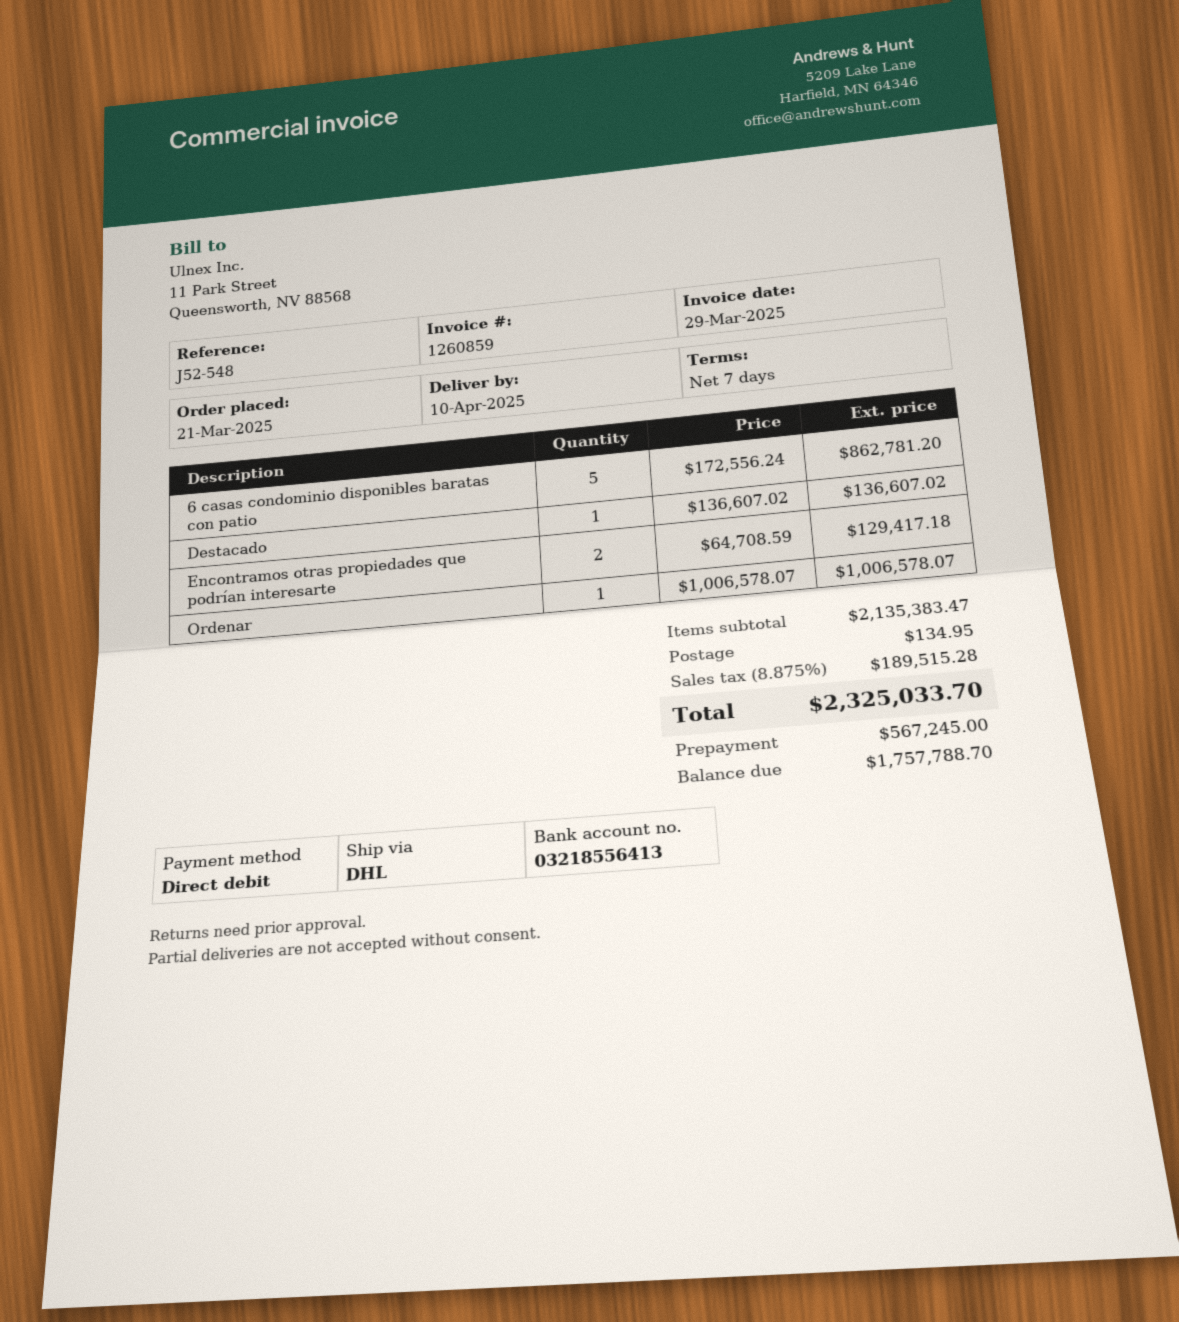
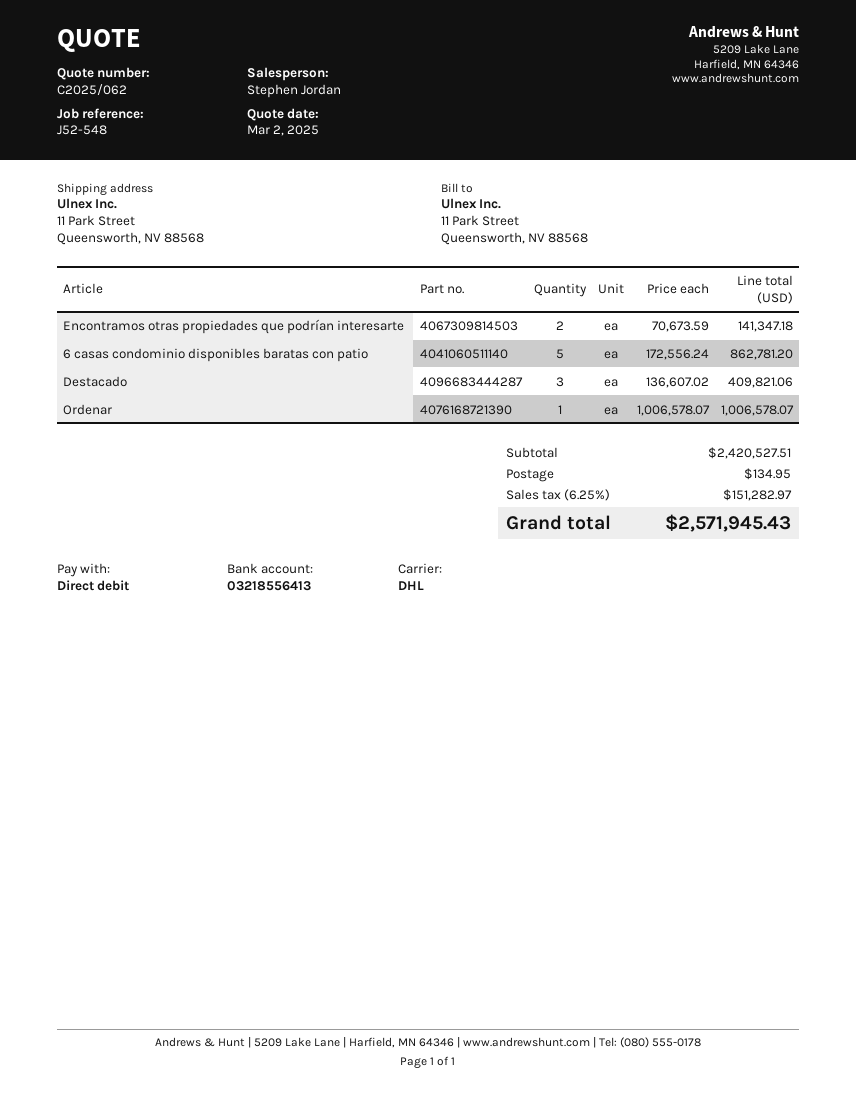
Destacado: 1 x 136607.02 = 136607.02 -> 3 x 136607.02 = 409821.06
Encontramos otras propiedades que podrían interesarte: 2 x 64708.59 = 129417.18 -> 2 x 70673.59 = 141347.18
subtotal: 2135383.47 -> 2420527.51
tax: 8.875% = 189515.28 -> 6.25% = 151282.97
total: 2325033.70 -> 2571945.43

